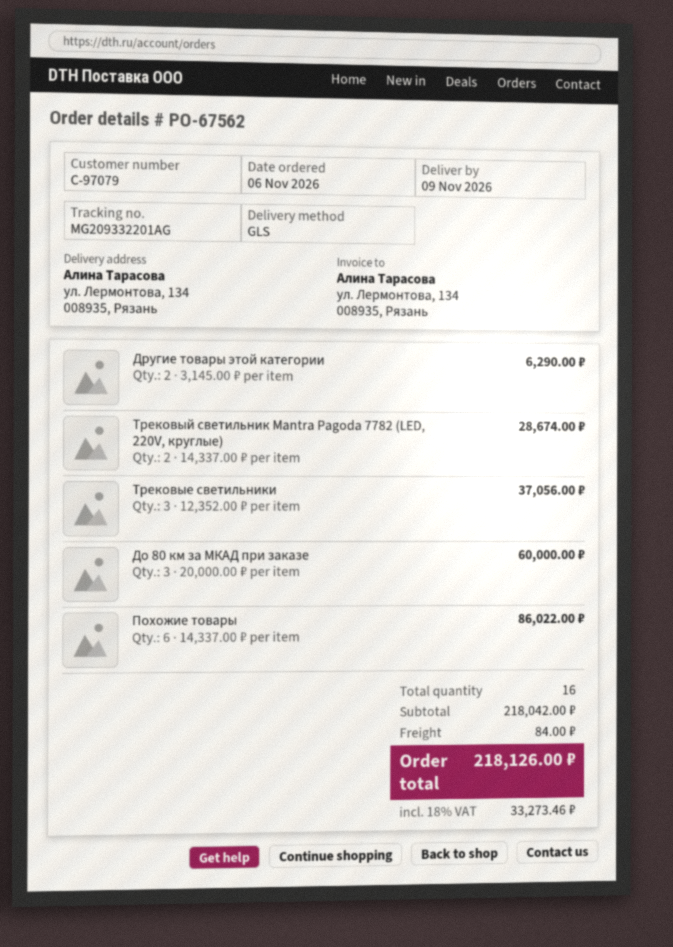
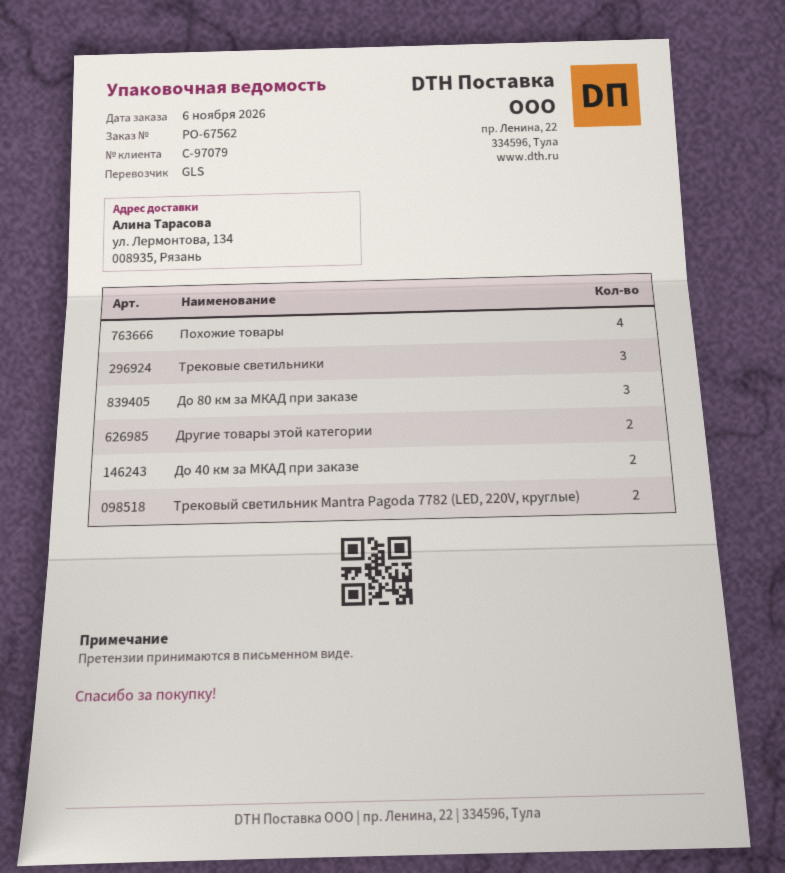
Похожие товары: 6 -> 4
До 40 км за МКАД при заказе: none -> 2

